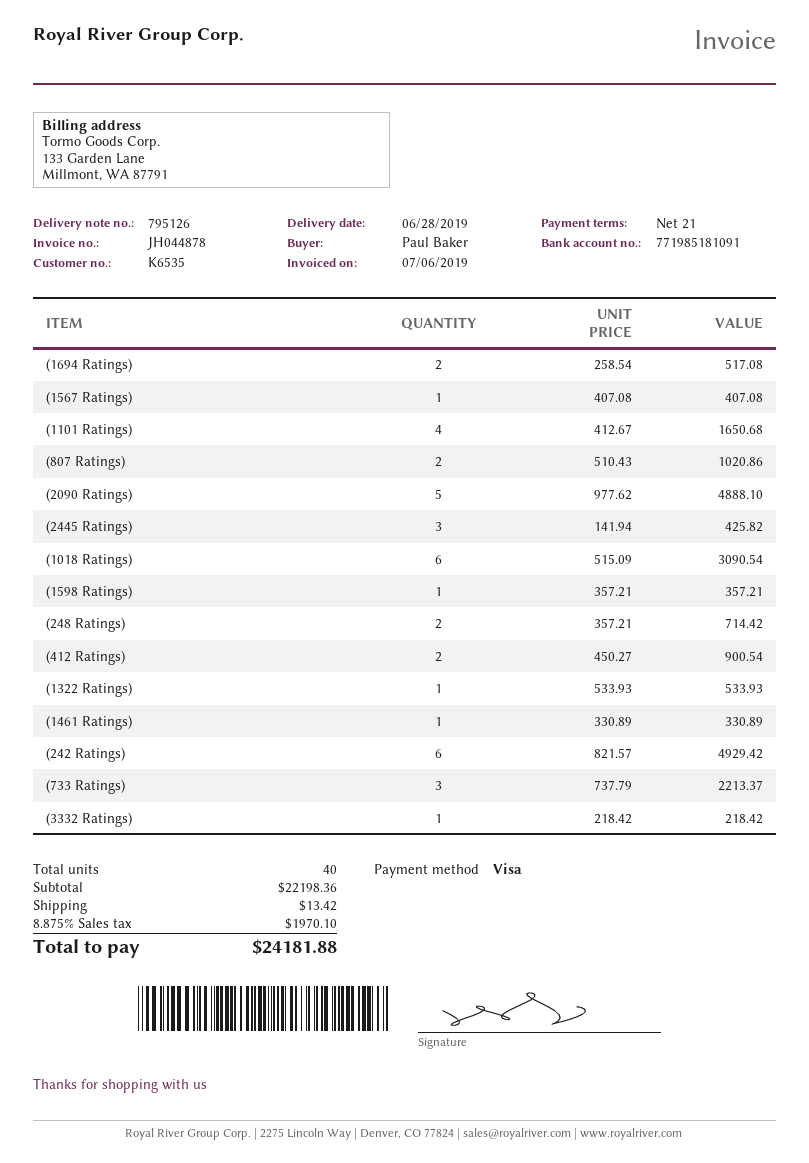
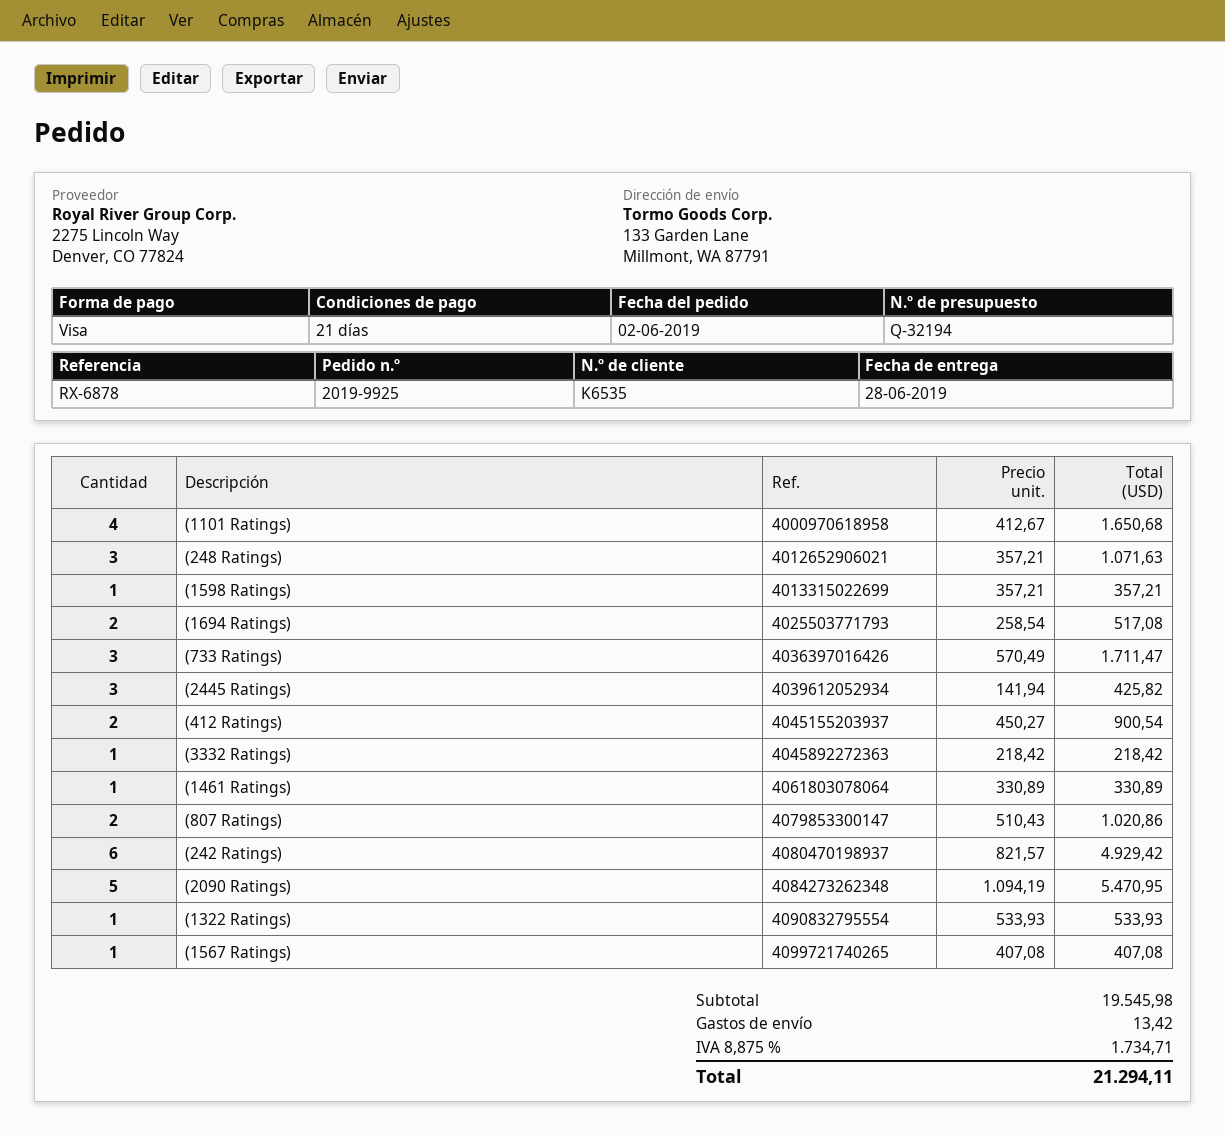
(2090 Ratings): 5 x 977.62 = 4888.10 -> 5 x 1094.19 = 5470.95
(1018 Ratings): 6 x 515.09 = 3090.54 -> none
(248 Ratings): 2 x 357.21 = 714.42 -> 3 x 357.21 = 1071.63
(733 Ratings): 3 x 737.79 = 2213.37 -> 3 x 570.49 = 1711.47
subtotal: 22198.36 -> 19545.98
tax: 8.875% = 1970.10 -> 8.875% = 1734.71
total: 24181.88 -> 21294.11

